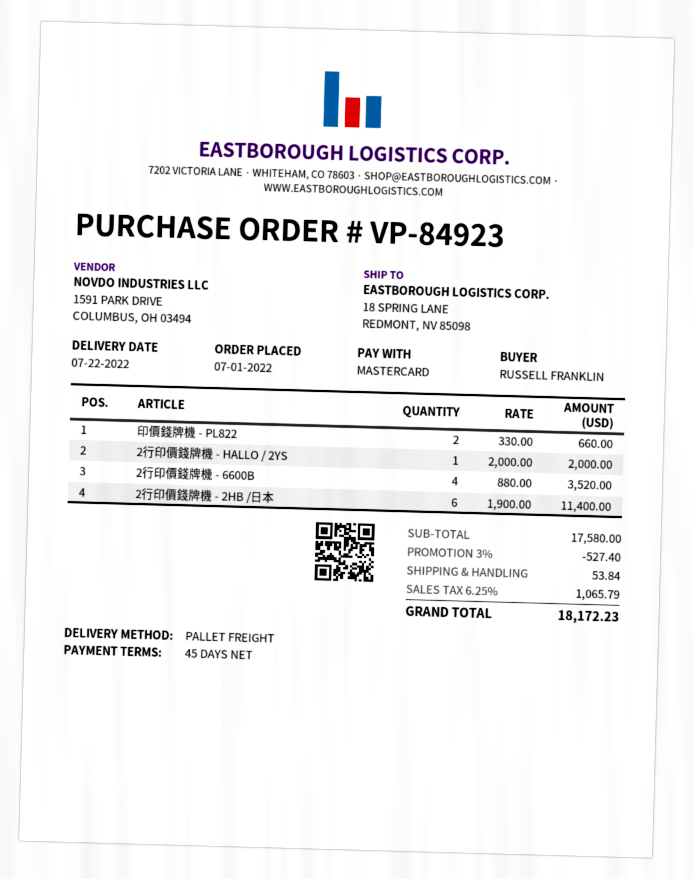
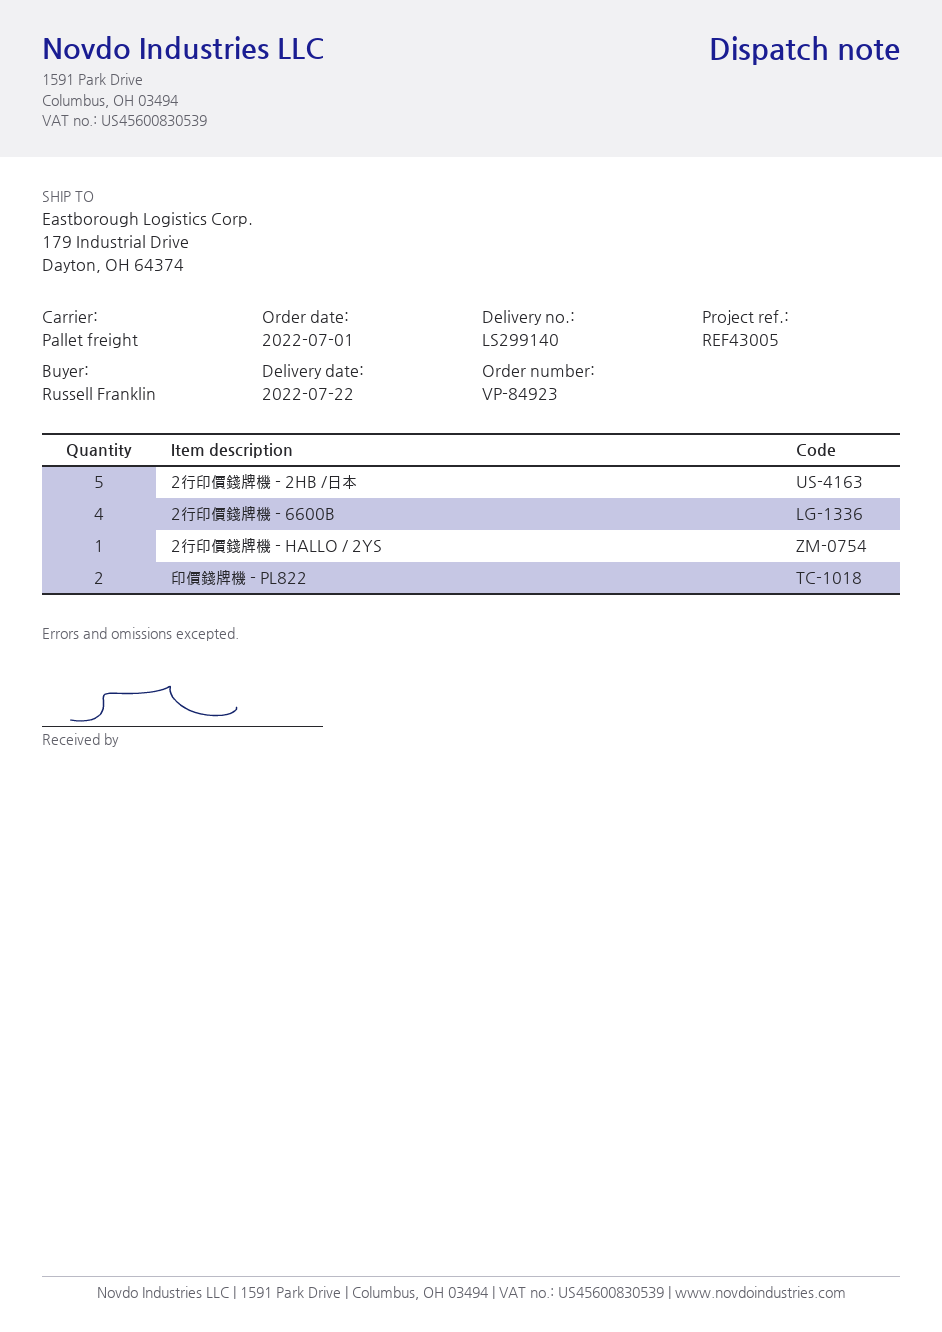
ship to: 18 SPRING LANE, REDMONT, NV 85098 -> 179 Industrial Drive, Dayton, OH 64374
2行印價錢牌機 - 2HB /日本: 6 -> 5

